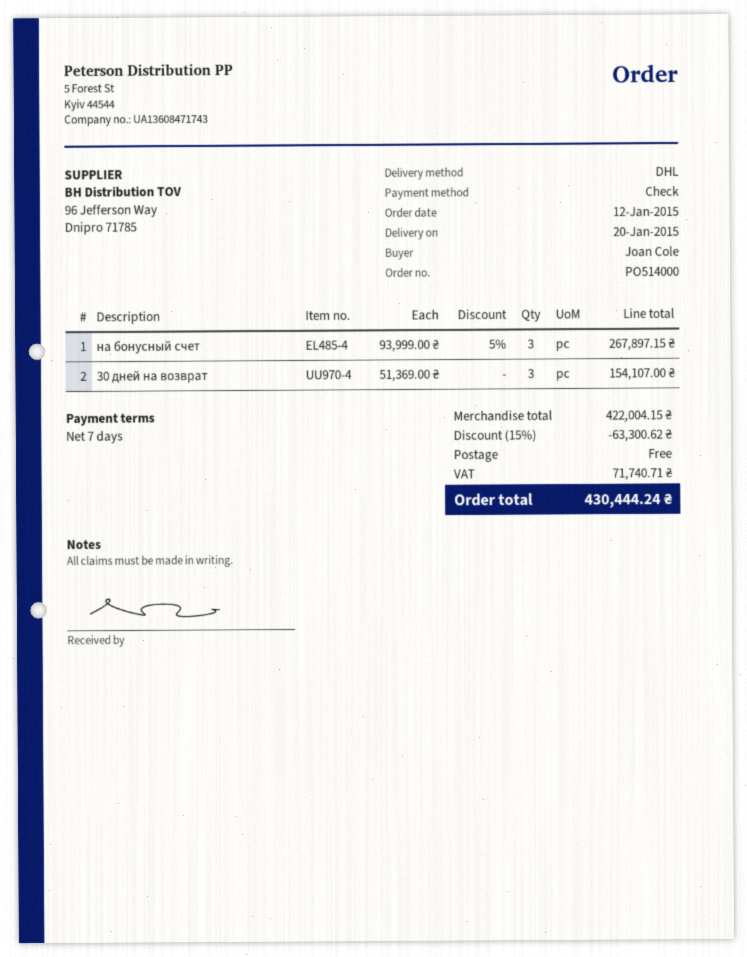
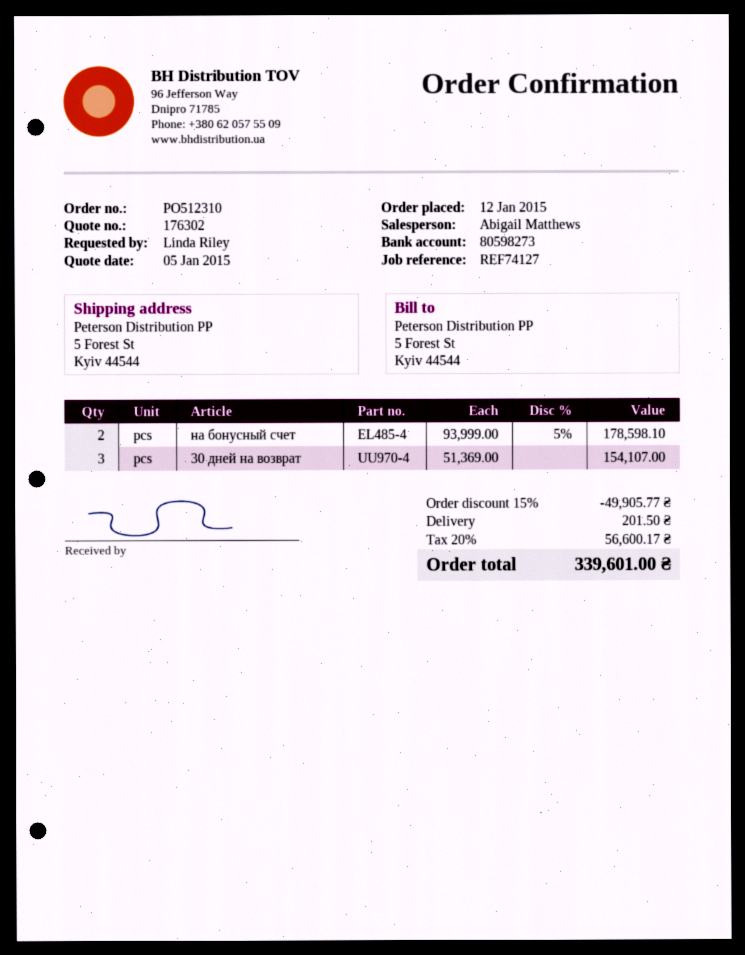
order number: PO514000 -> PO512310
ordered by: Joan Cole -> Linda Riley
на бонусный счет: 3 x 93999.00 - 5% = 267897.15 -> 2 x 93999.00 - 5% = 178598.10
discount: 15% = 63300.62 -> 15% = 49905.77
shipping: 0.00 -> 201.50
tax: 71740.71 -> 56600.17
total: 430444.24 -> 339601.00

